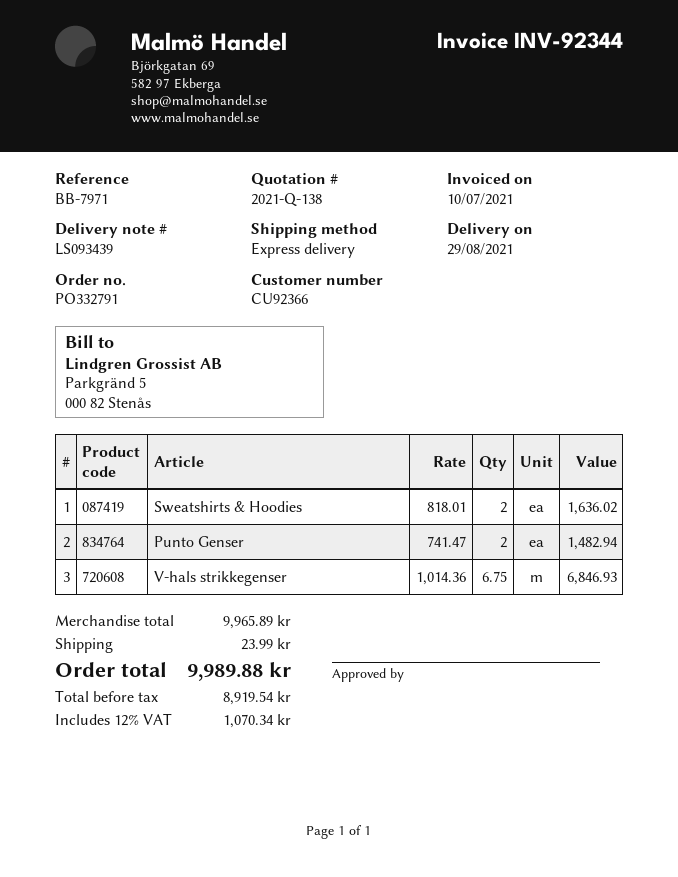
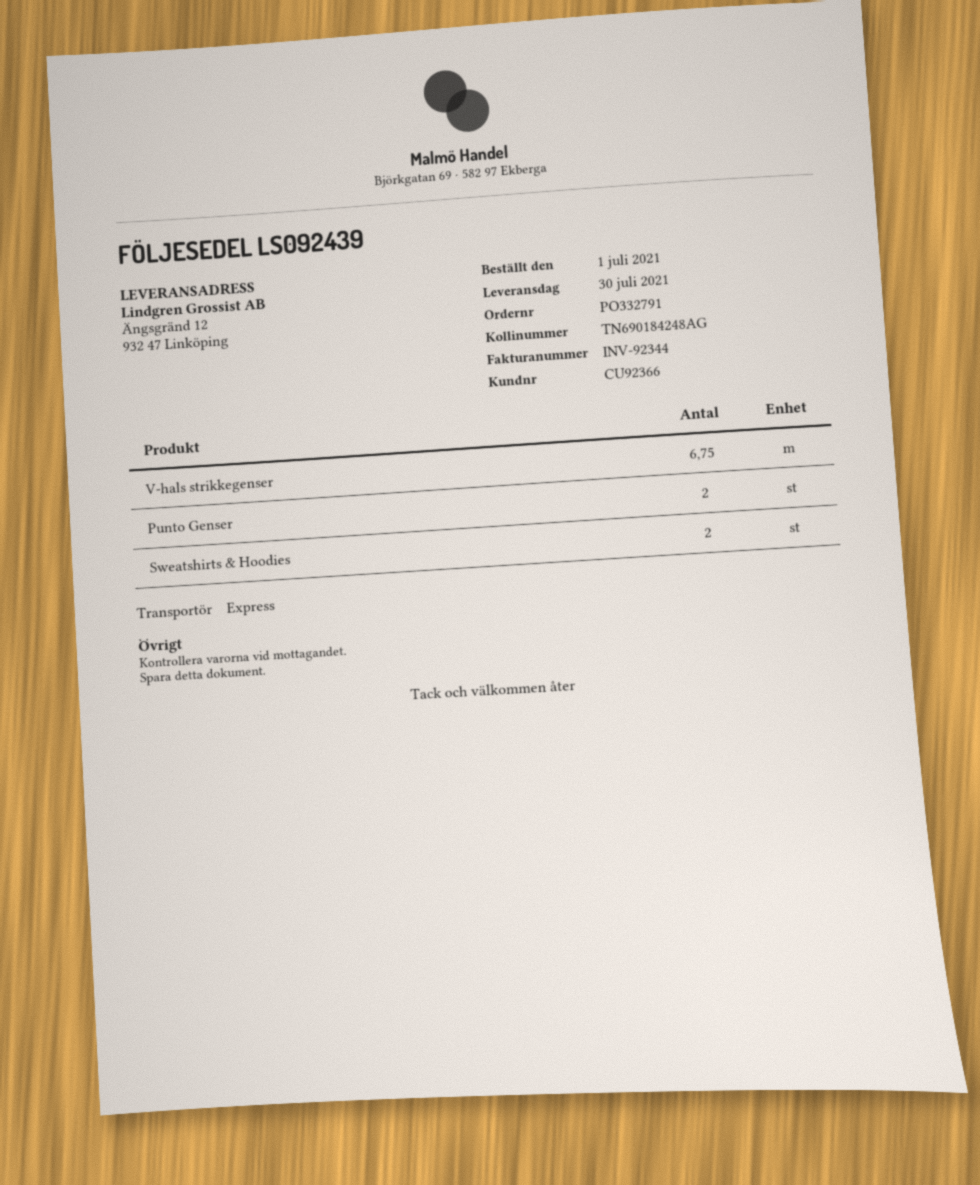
delivery note number: LS093439 -> LS092439
delivery date: 2021-08-29 -> 2021-07-30

